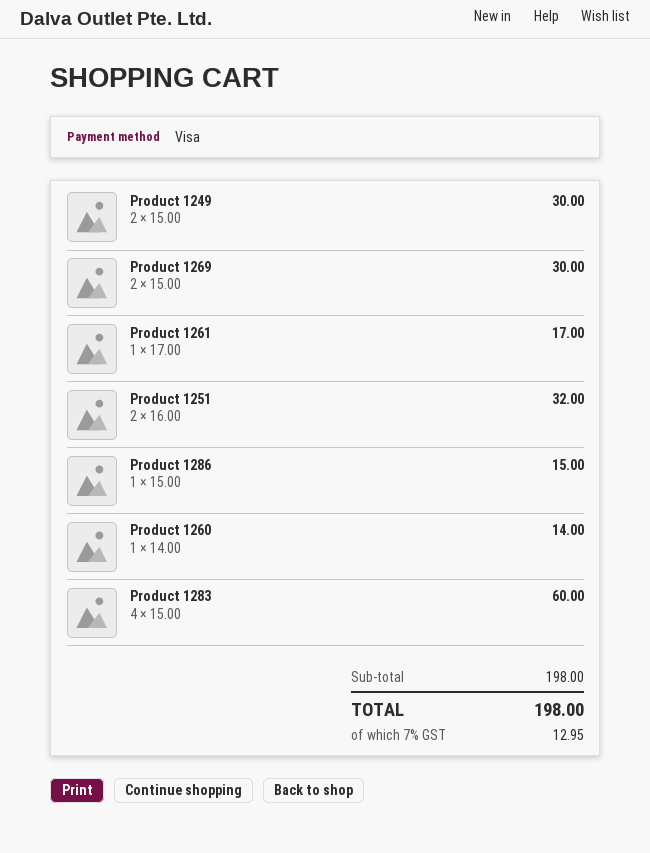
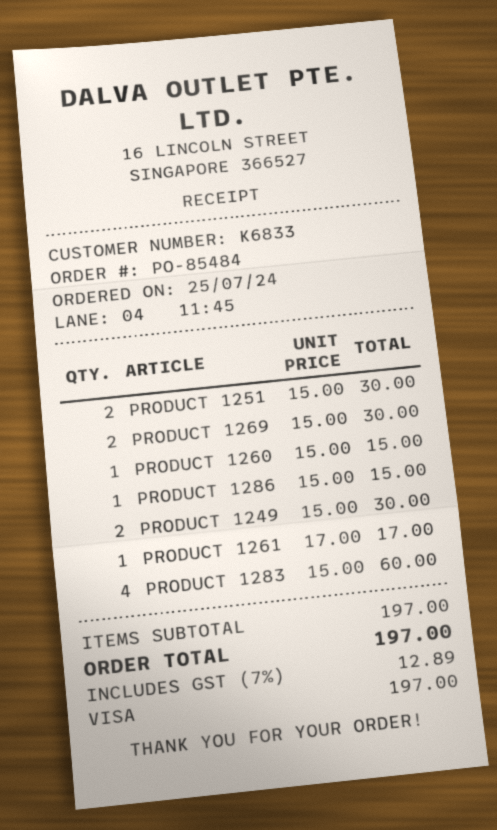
Product 1251: 2 x 16.00 = 32.00 -> 2 x 15.00 = 30.00
Product 1260: 1 x 14.00 = 14.00 -> 1 x 15.00 = 15.00
subtotal: 198.00 -> 197.00
tax: 7% = 12.95 -> 7% = 12.89
total: 198.00 -> 197.00

